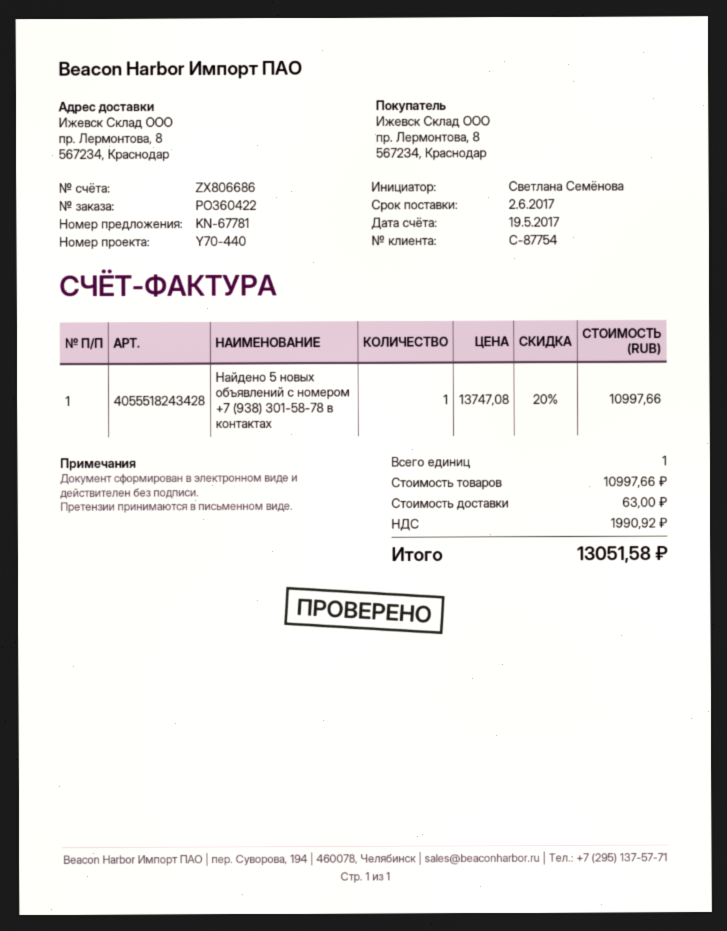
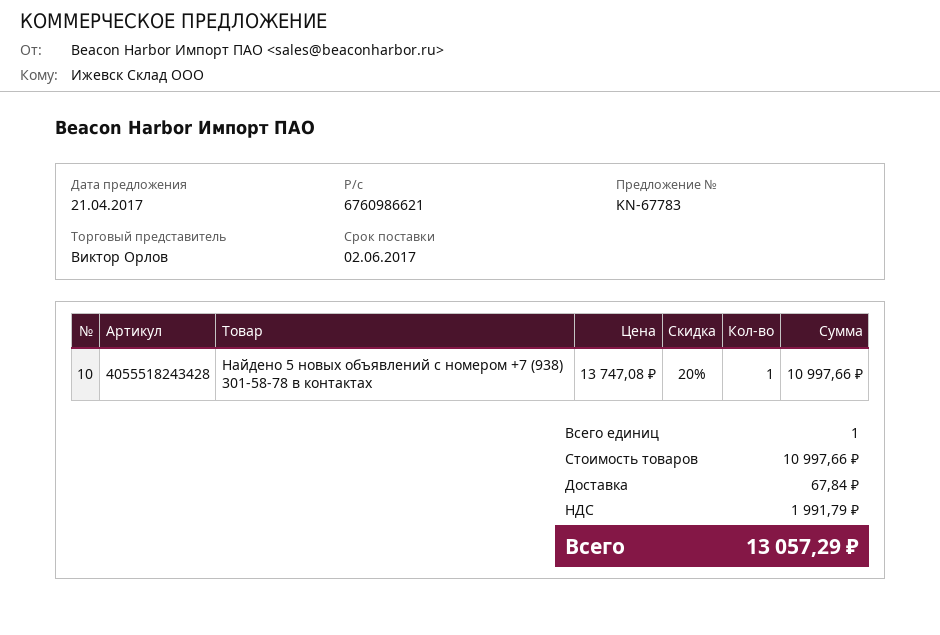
quote number: KN-67781 -> KN-67783
shipping: 63.00 -> 67.84
tax: 1990.92 -> 1991.79
total: 13051.58 -> 13057.29

